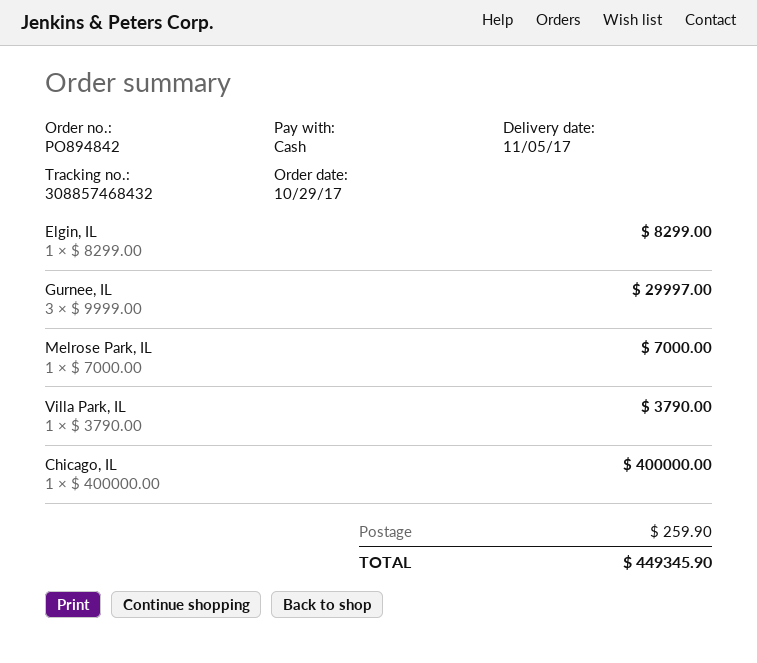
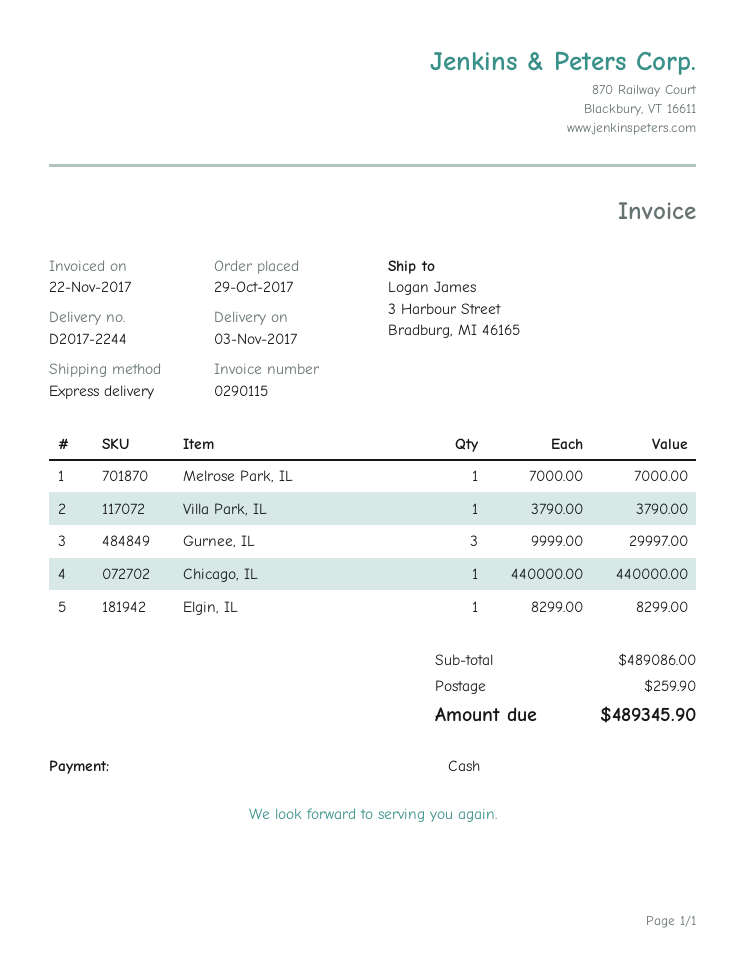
delivery date: 2017-11-05 -> 2017-11-03
Chicago, IL: 1 x 400000.00 = 400000.00 -> 1 x 440000.00 = 440000.00
total: 449345.90 -> 489345.90

